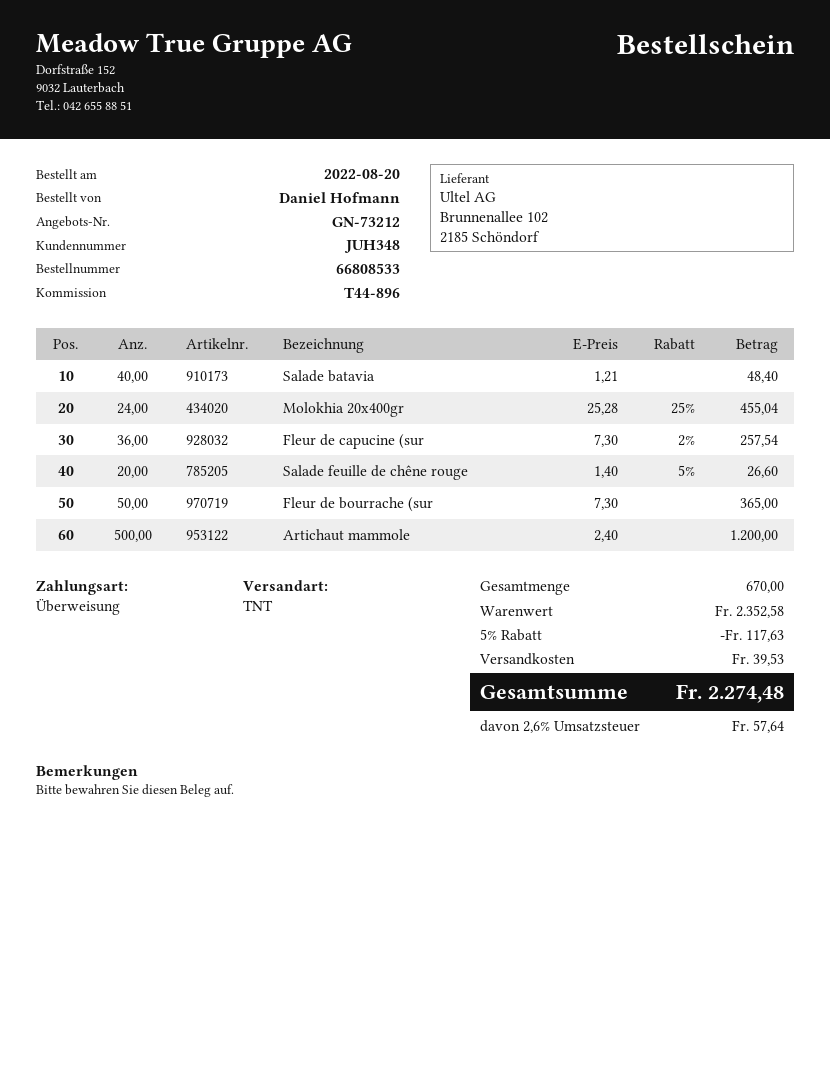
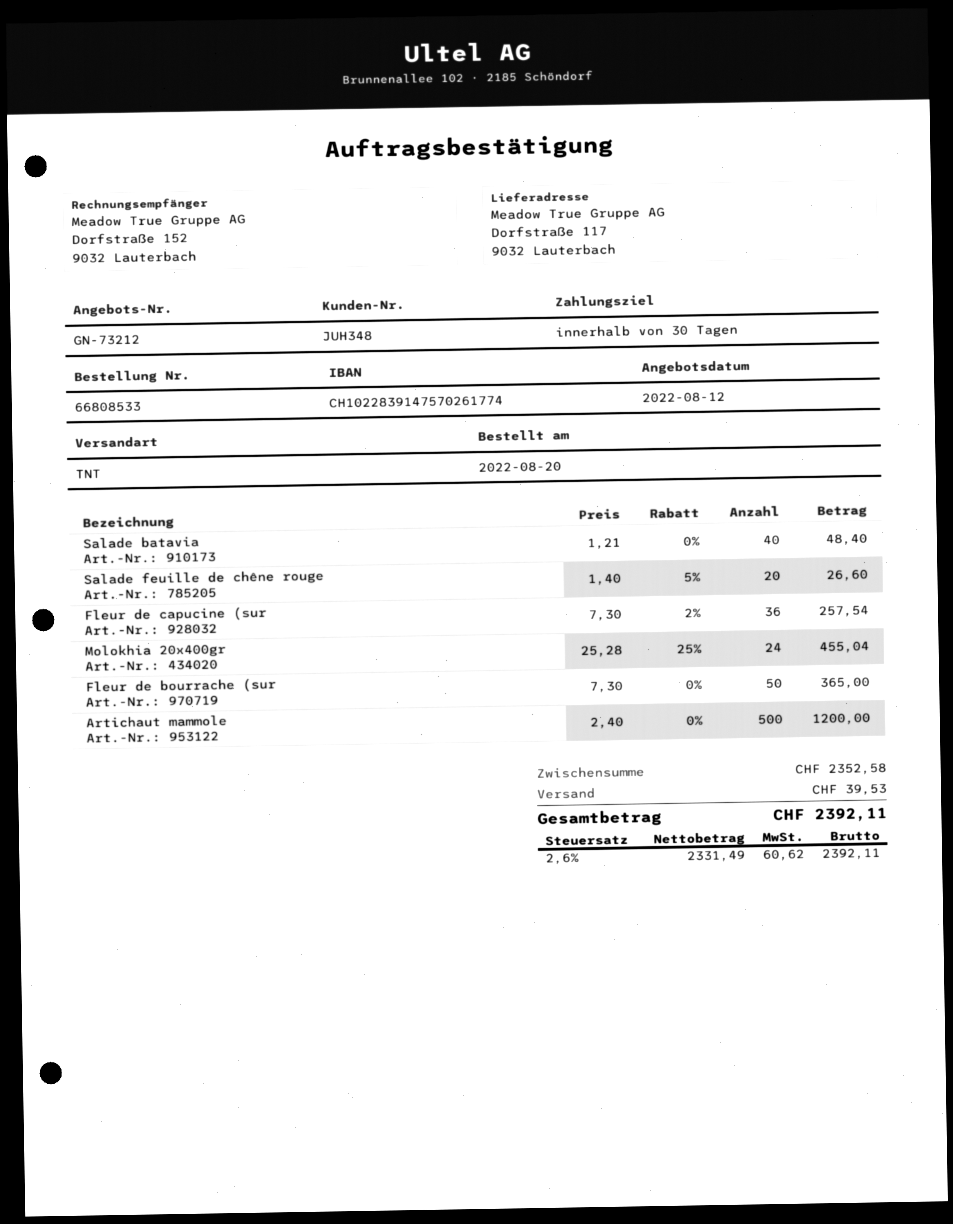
discount: 5% = 117.63 -> none
tax: 2.6% = 57.64 -> 2.6% = 60.62
total: 2274.48 -> 2392.11

